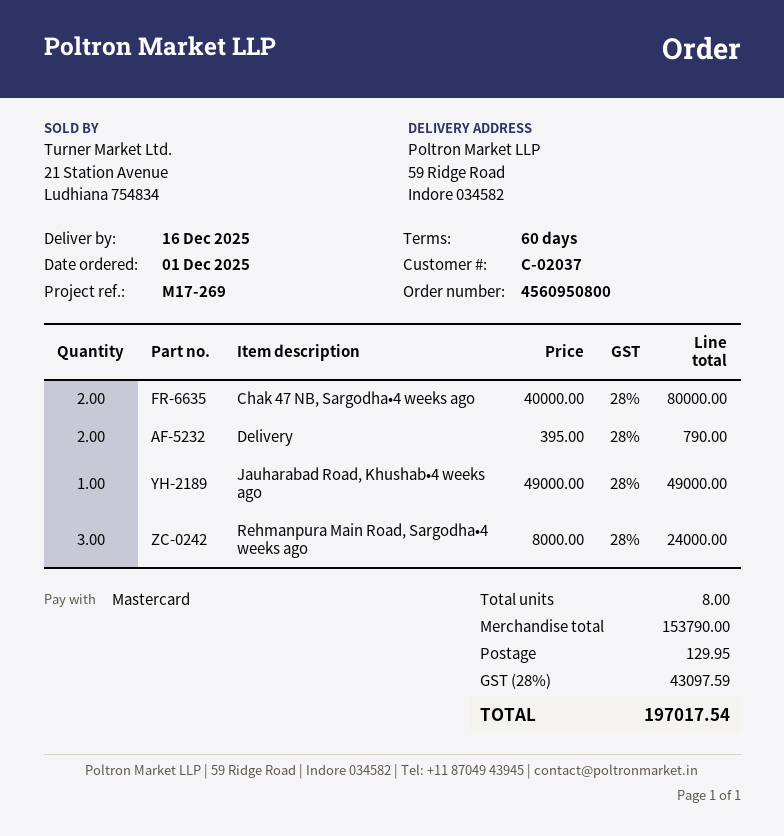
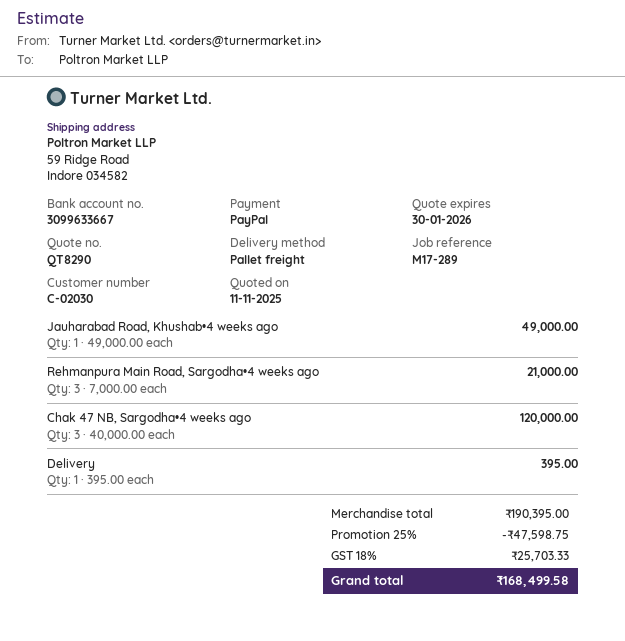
customer number: C-02037 -> C-02030
reference: M17-269 -> M17-289
payment method: Mastercard -> PayPal
Chak 47 NB, Sargodha•4 weeks ago: 2 x 40000.00 = 80000.00 -> 3 x 40000.00 = 120000.00
Delivery: 2 x 395.00 = 790.00 -> 1 x 395.00 = 395.00
Rehmanpura Main Road, Sargodha•4 weeks ago: 3 x 8000.00 = 24000.00 -> 3 x 7000.00 = 21000.00
subtotal: 153790.00 -> 190395.00
discount: none -> 25% = 47598.75
shipping: 129.95 -> none
tax: 28% = 43097.59 -> 18% = 25703.33
total: 197017.54 -> 168499.58

